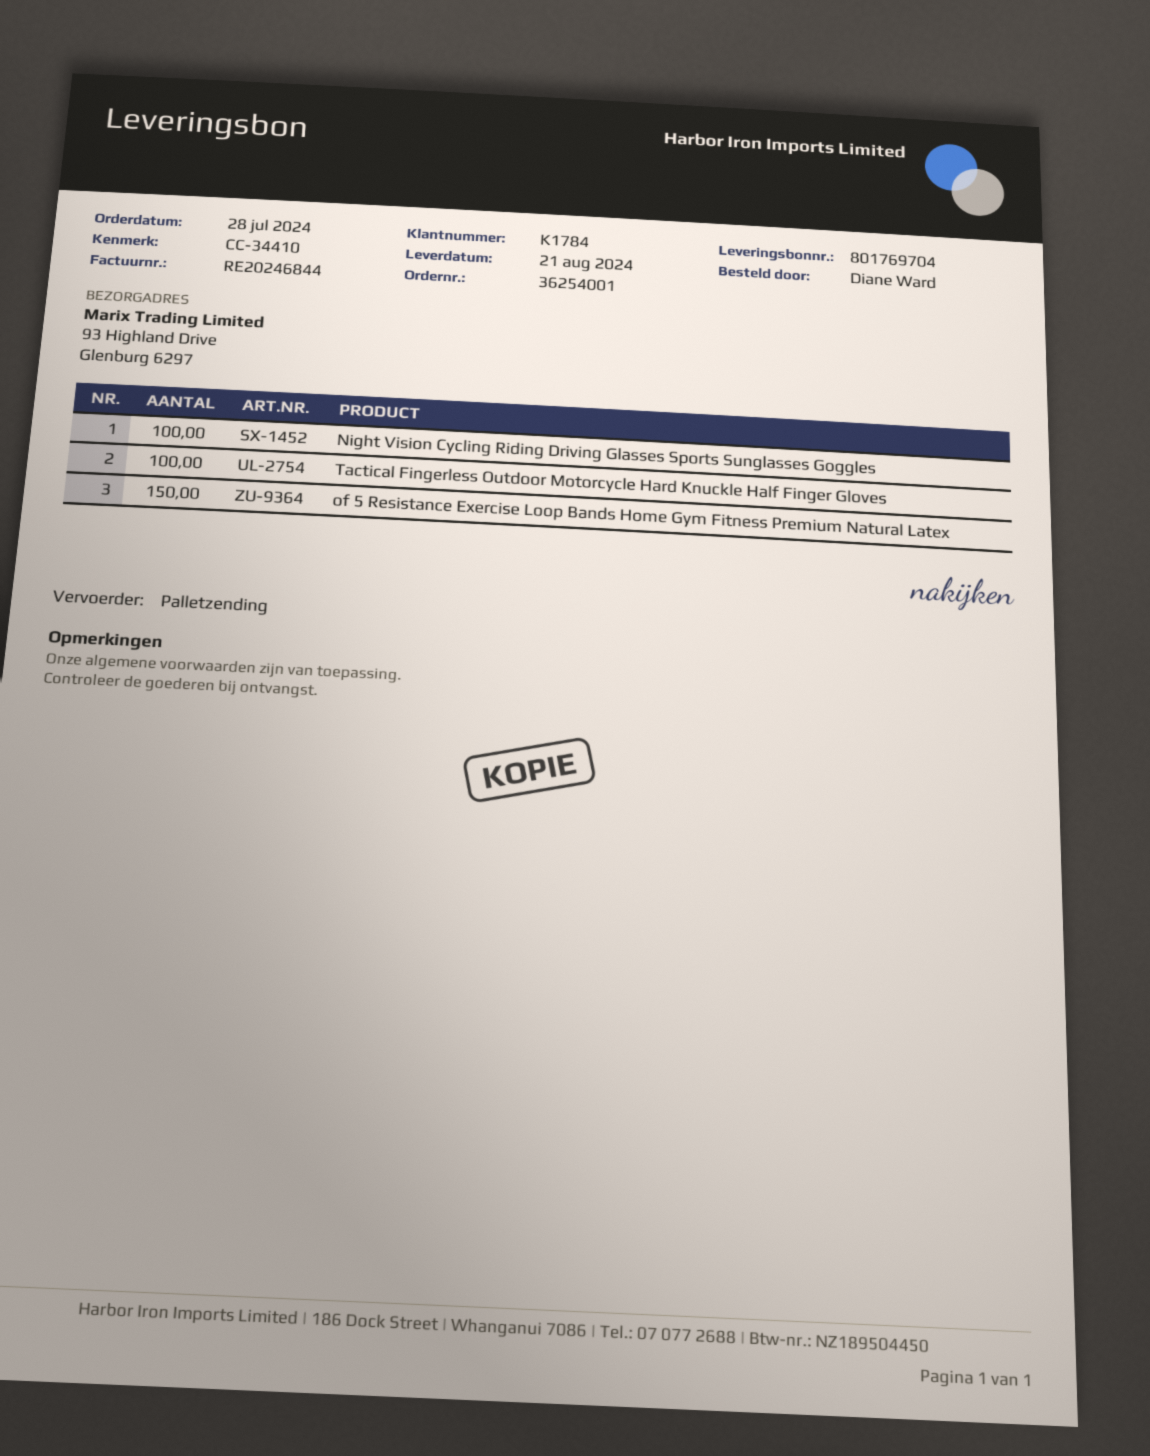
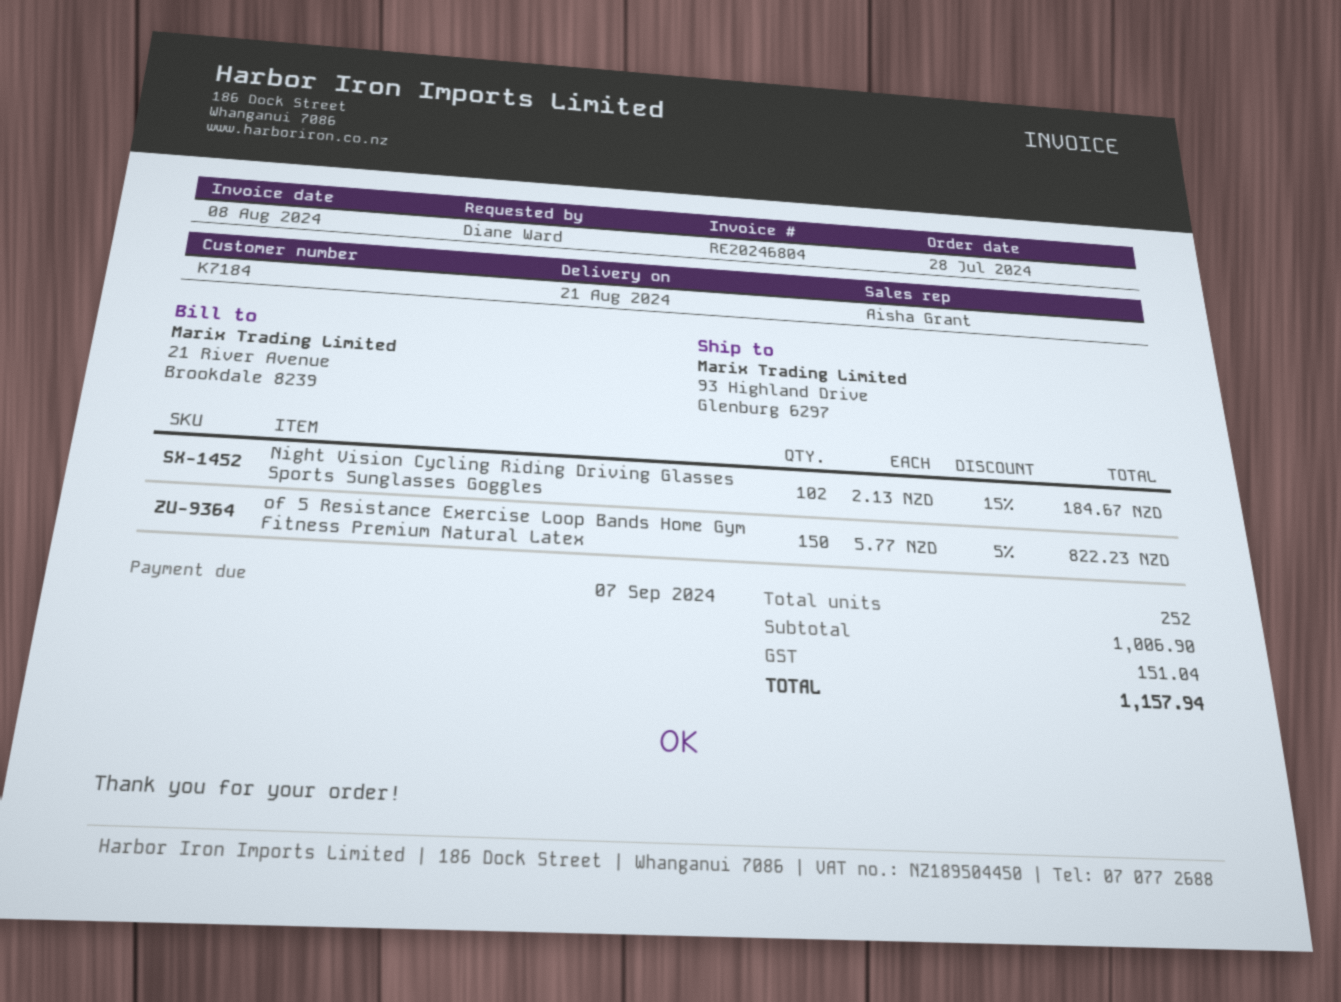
invoice number: RE20246844 -> RE20246804
customer number: K1784 -> K7184
Night Vision Cycling Riding Driving Glasses Sports Sunglasses Goggles: 100 -> 102
Tactical Fingerless Outdoor Motorcycle Hard Knuckle Half Finger Gloves: 100 -> none

